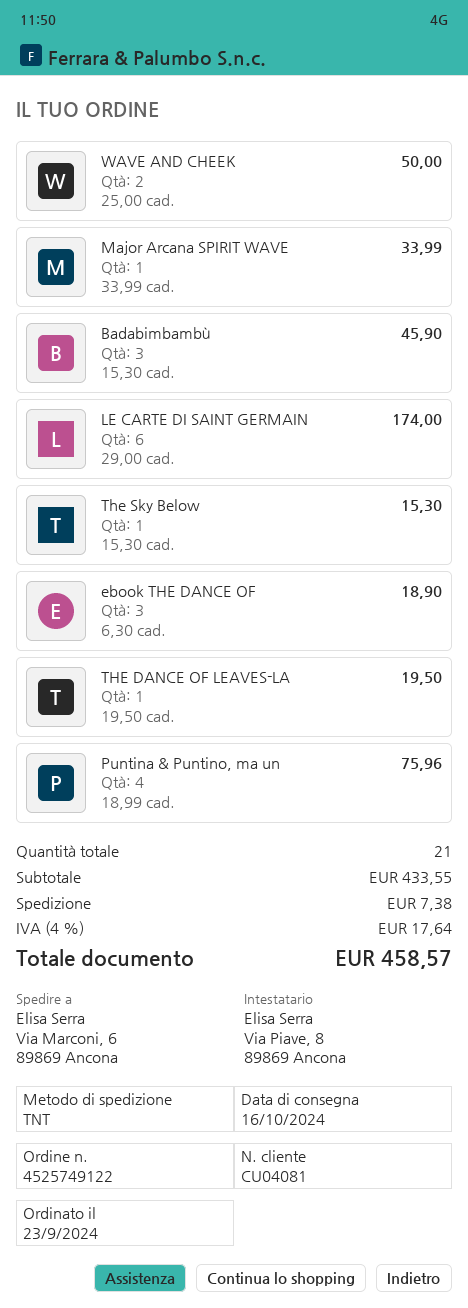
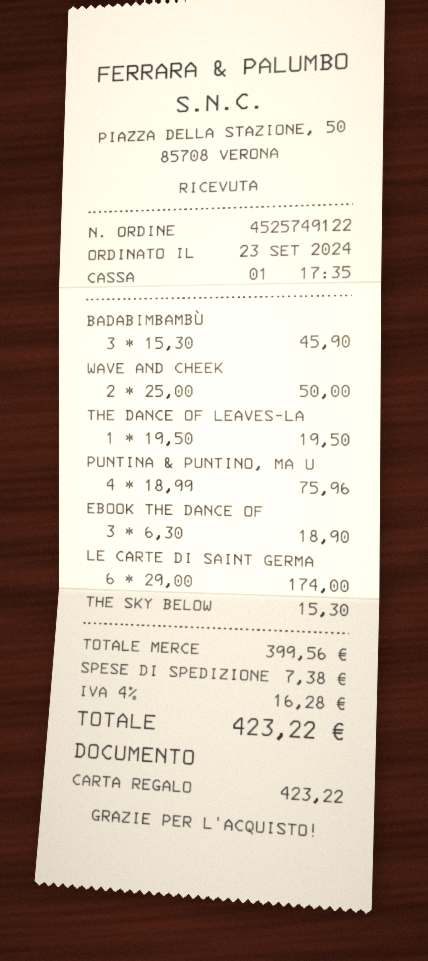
Major Arcana SPIRIT WAVE: 1 x 33.99 = 33.99 -> none
subtotal: 433.55 -> 399.56
tax: 4% = 17.64 -> 4% = 16.28
total: 458.57 -> 423.22

